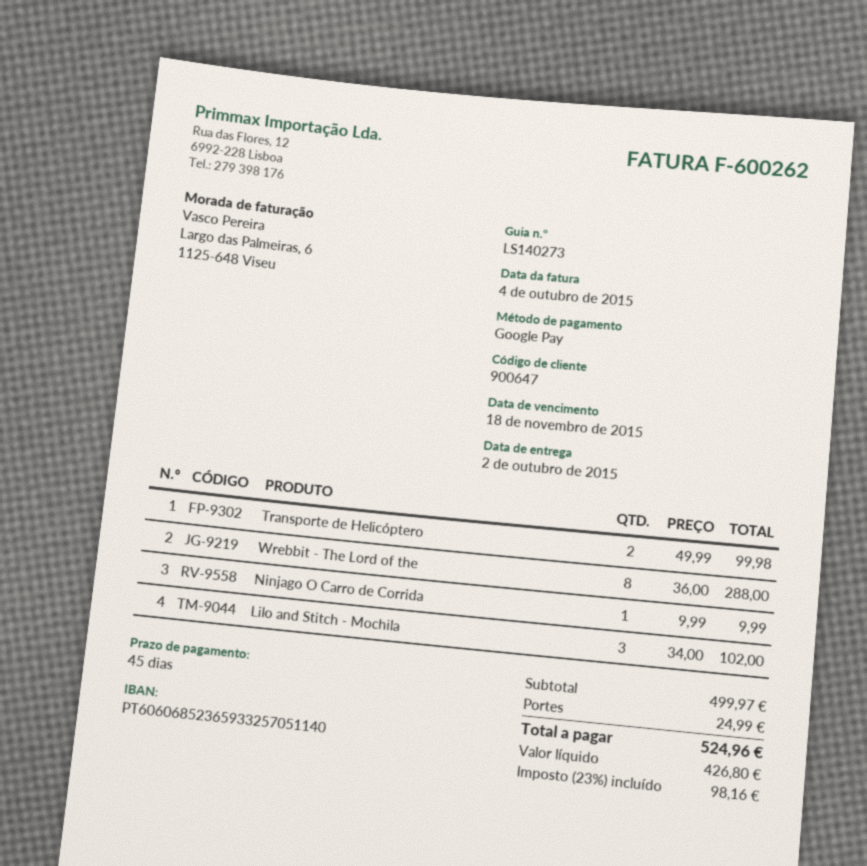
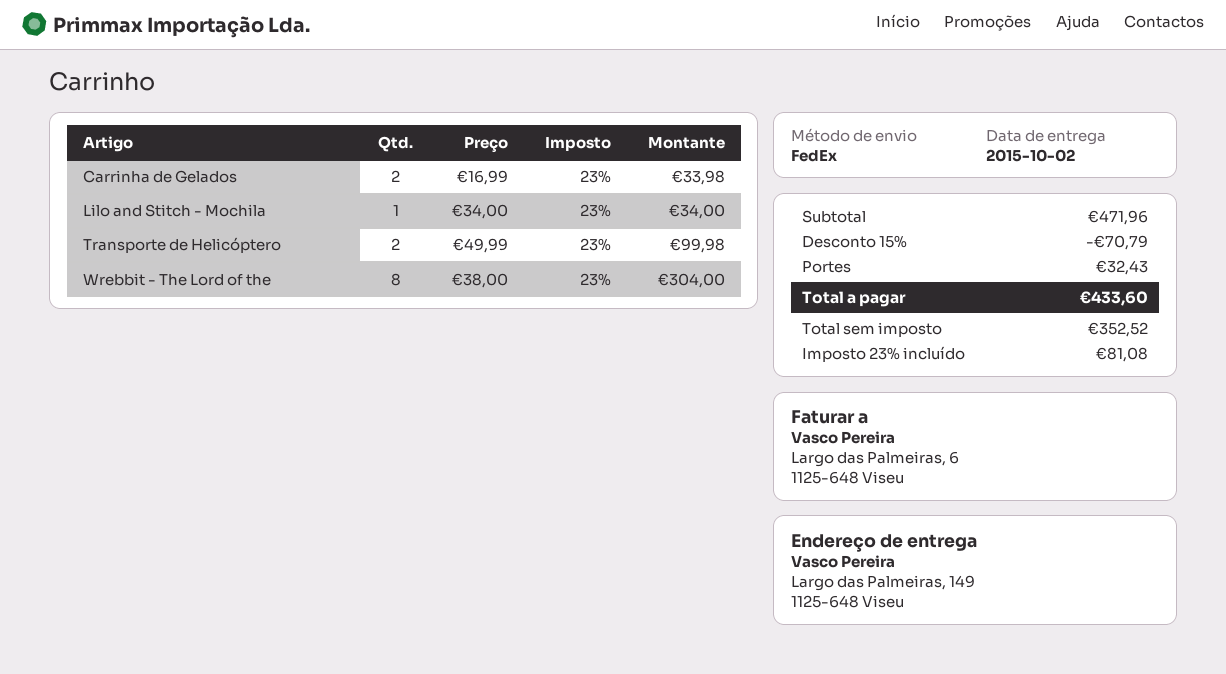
Wrebbit - The Lord of the: 8 x 36.00 = 288.00 -> 8 x 38.00 = 304.00
Ninjago O Carro de Corrida: 1 x 9.99 = 9.99 -> none
Lilo and Stitch - Mochila: 3 x 34.00 = 102.00 -> 1 x 34.00 = 34.00
Carrinha de Gelados: none -> 2 x 16.99 = 33.98
subtotal: 499.97 -> 471.96
discount: none -> 15% = 70.79
shipping: 24.99 -> 32.43
net: 426.80 -> 352.52
tax: 23% = 98.16 -> 23% = 81.08
total: 524.96 -> 433.60

